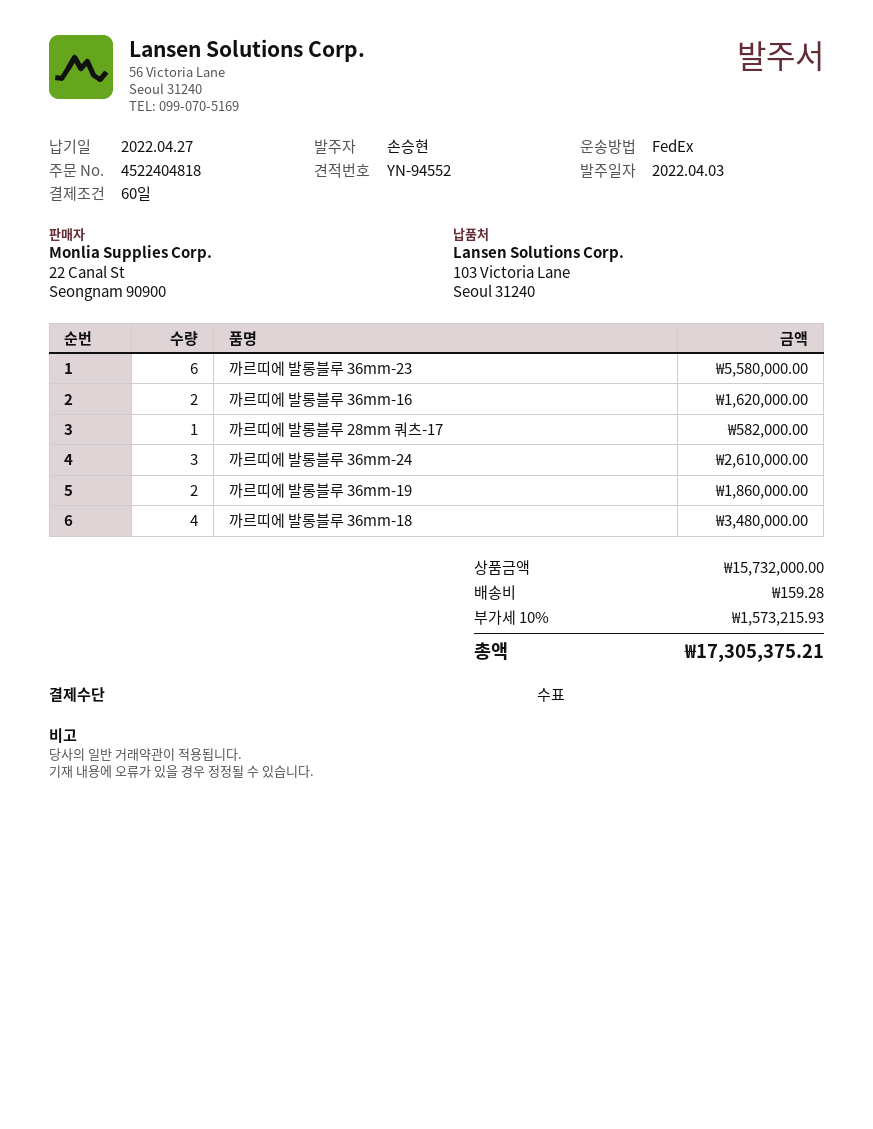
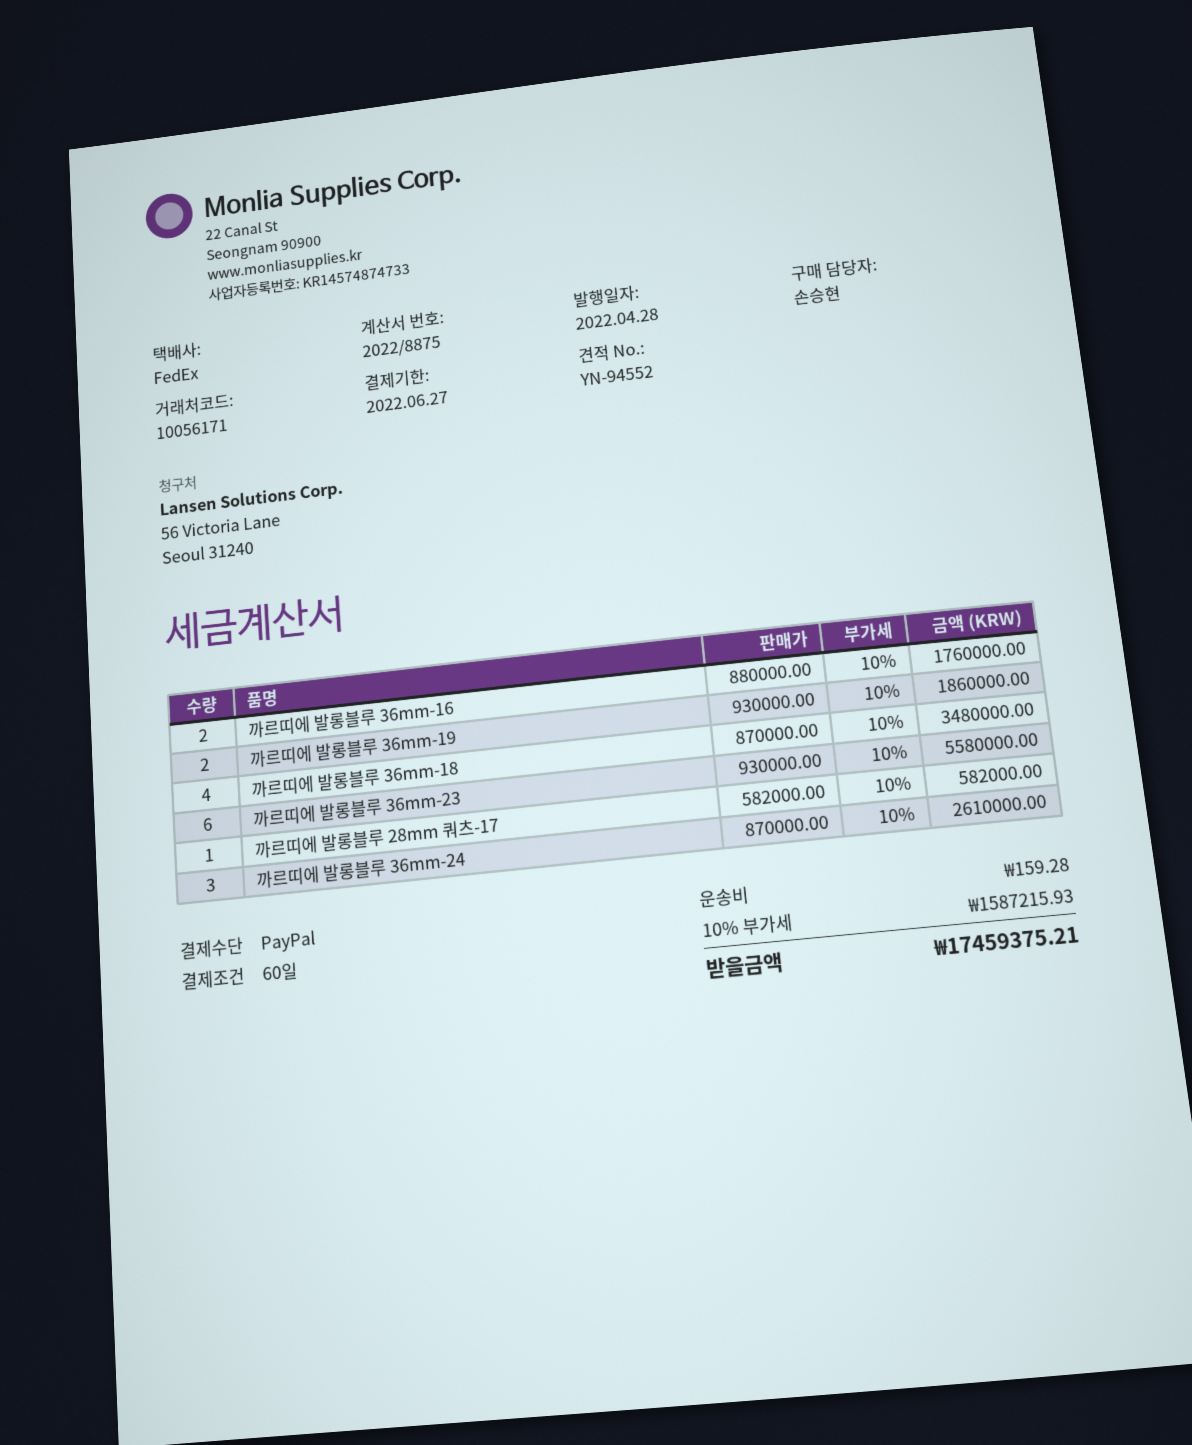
payment method: cheque -> PayPal
까르띠에 발롱블루 36mm-16: 2 for 1620000.00 -> 2 for 1760000.00
tax: 10% = 1573215.93 -> 10% = 1587215.93
total: 17305375.21 -> 17459375.21

